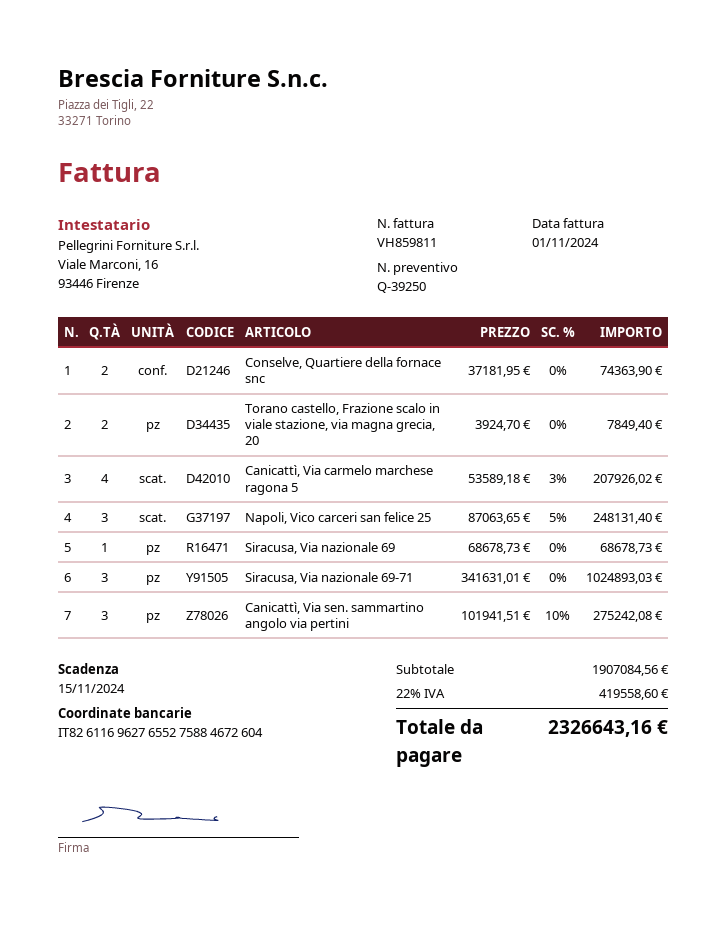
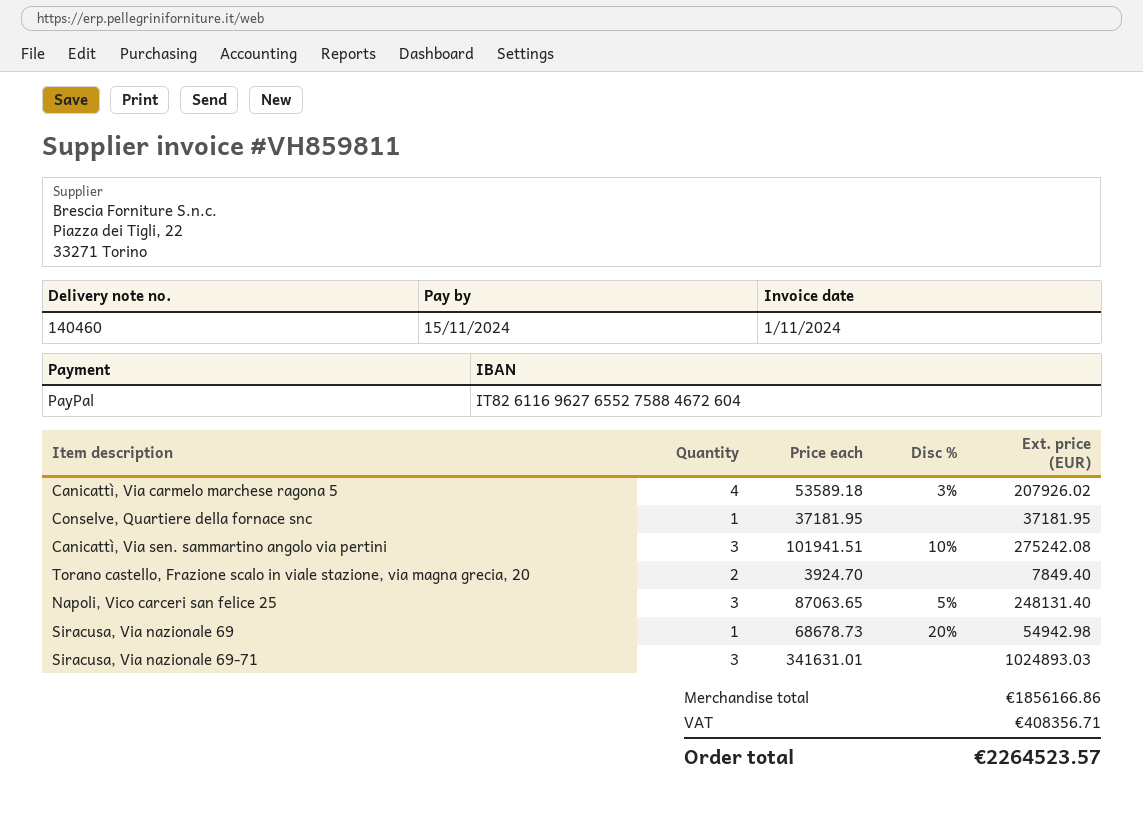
Conselve, Quartiere della fornace snc: 2 x 37181.95 = 74363.90 -> 1 x 37181.95 = 37181.95
Siracusa, Via nazionale 69: 1 x 68678.73 = 68678.73 -> 1 x 68678.73 - 20% = 54942.98
subtotal: 1907084.56 -> 1856166.86
tax: 419558.60 -> 408356.71
total: 2326643.16 -> 2264523.57

